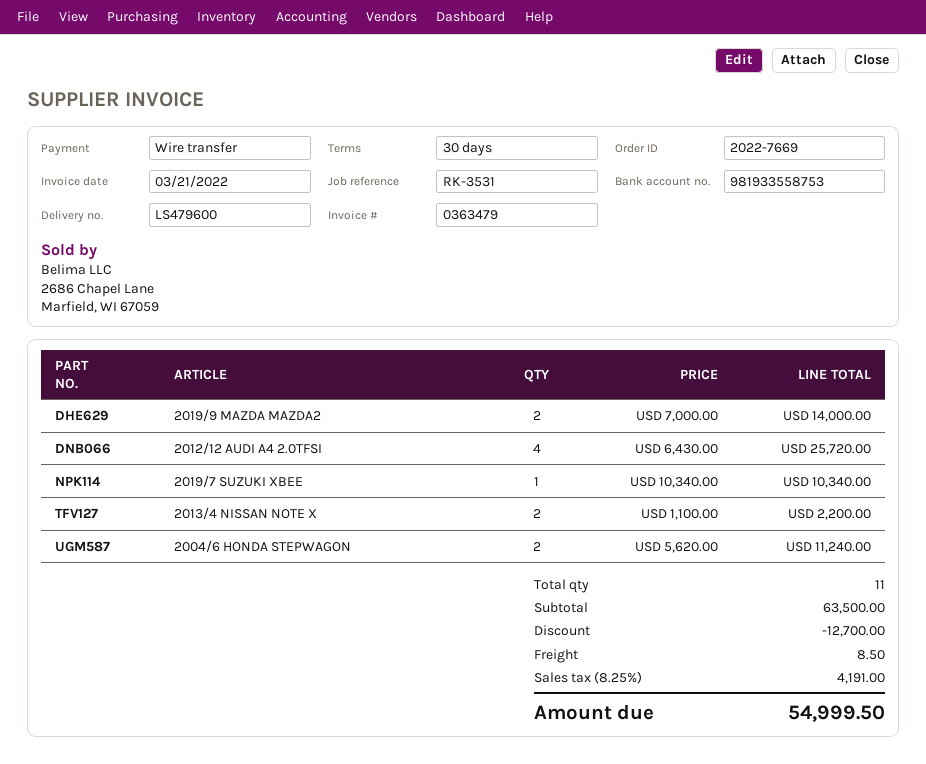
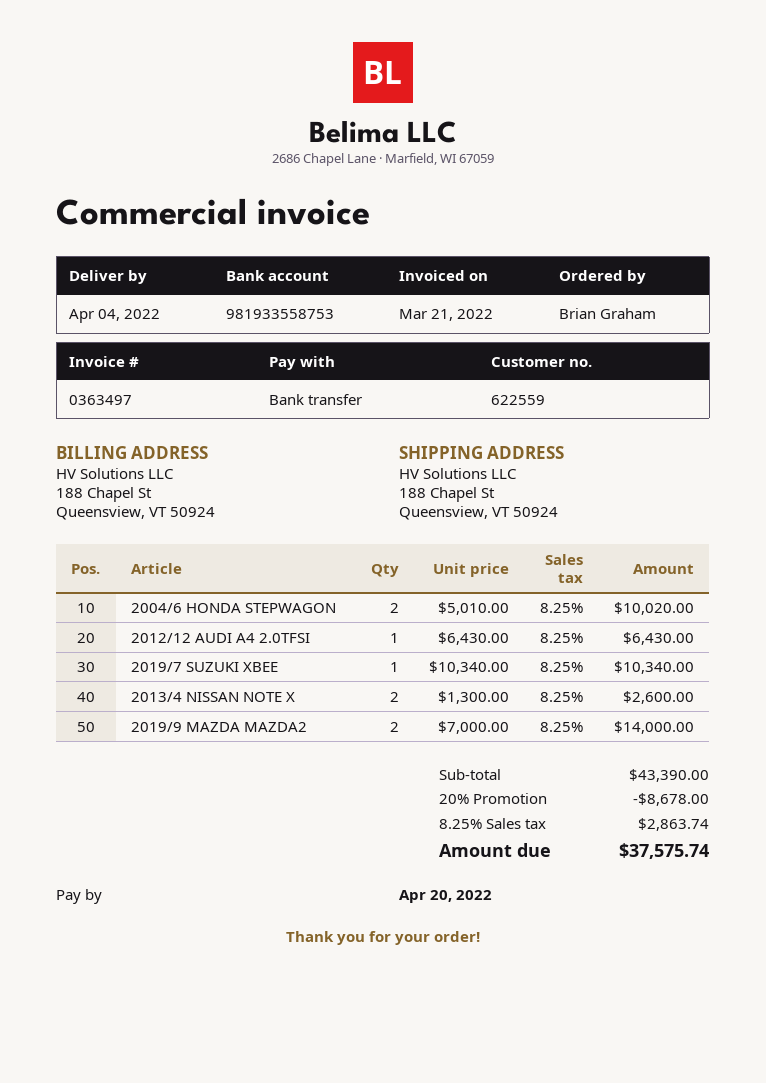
invoice number: 0363479 -> 0363497
2012/12 AUDI A4 2.0TFSI: 4 x 6430.00 = 25720.00 -> 1 x 6430.00 = 6430.00
2013/4 NISSAN NOTE X: 2 x 1100.00 = 2200.00 -> 2 x 1300.00 = 2600.00
2004/6 HONDA STEPWAGON: 2 x 5620.00 = 11240.00 -> 2 x 5010.00 = 10020.00
subtotal: 63500.00 -> 43390.00
discount: 12700.00 -> 8678.00
shipping: 8.50 -> none
tax: 8.25% = 4191.00 -> 8.25% = 2863.74
total: 54999.50 -> 37575.74

